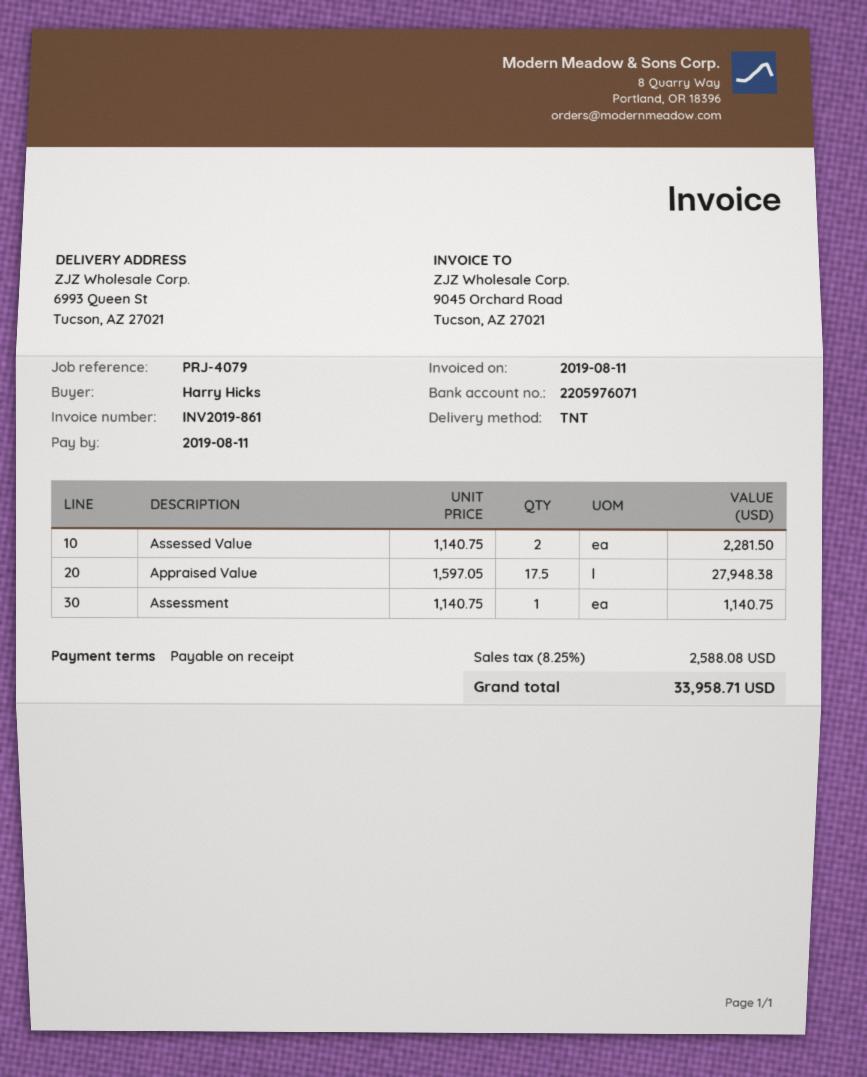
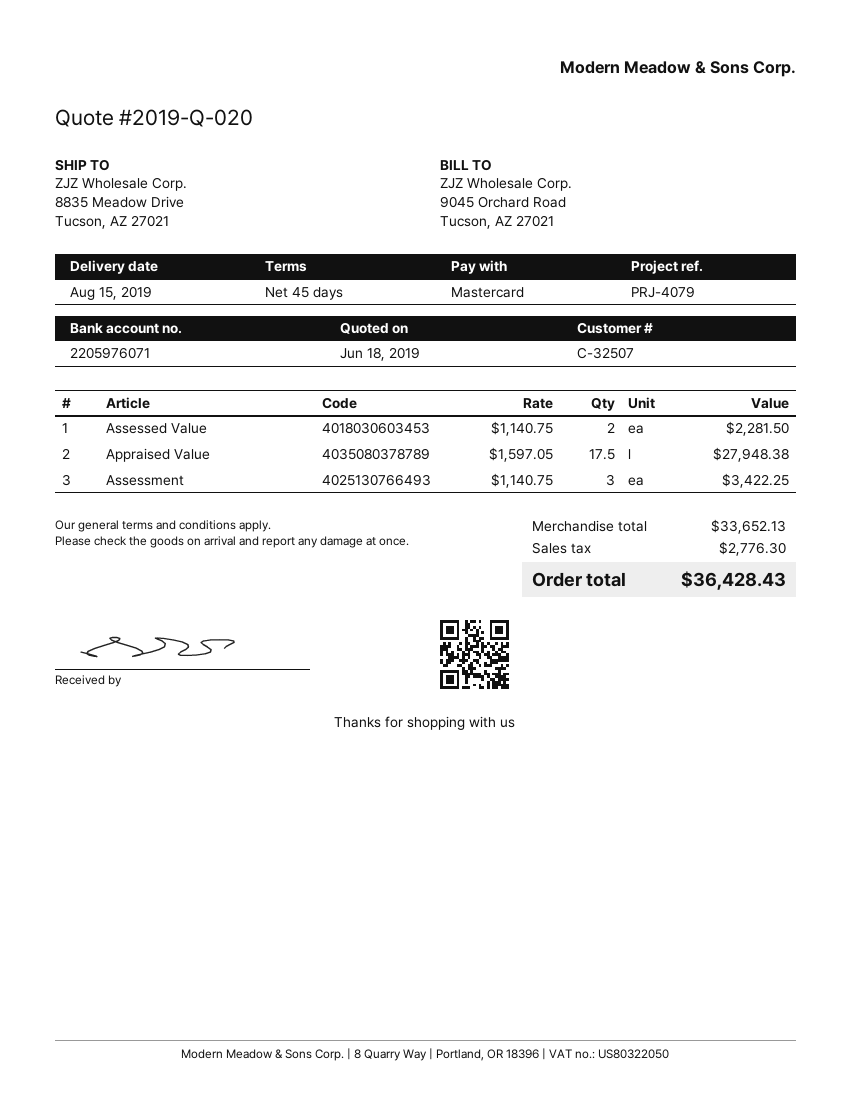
payment terms: on receipt -> 45 days
ship to: 6993 Queen St, Tucson, AZ 27021 -> 8835 Meadow Drive, Tucson, AZ 27021
Assessment: 1 x 1140.75 = 1140.75 -> 3 x 1140.75 = 3422.25
tax: 2588.08 -> 2776.30
total: 33958.71 -> 36428.43

